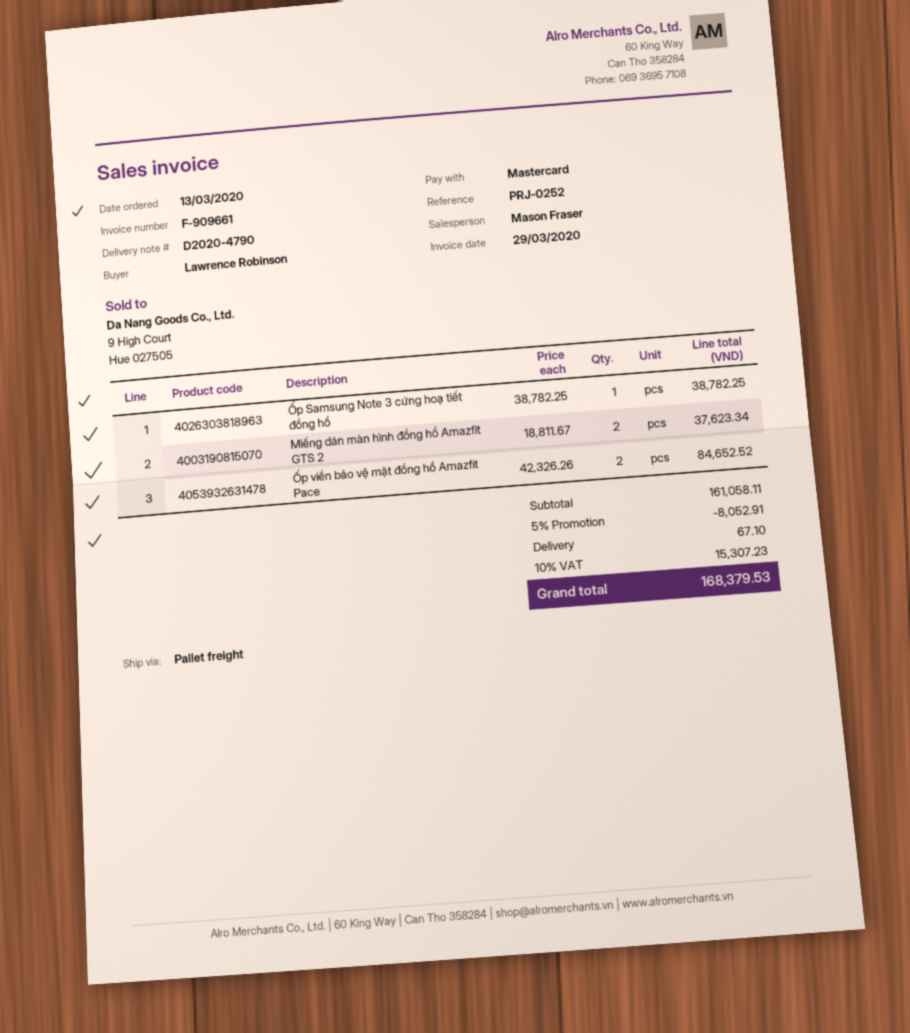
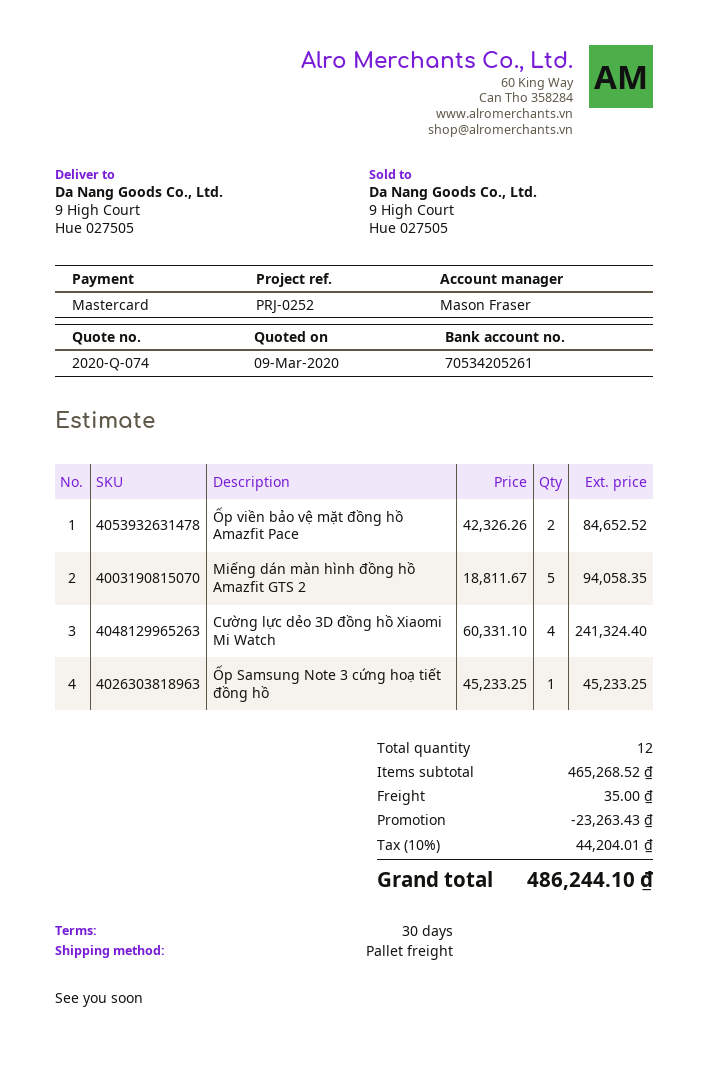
Ốp Samsung Note 3 cứng hoạ tiết đồng hồ: 1 x 38782.25 = 38782.25 -> 1 x 45233.25 = 45233.25
Miếng dán màn hình đồng hồ Amazfit GTS 2: 2 x 18811.67 = 37623.34 -> 5 x 18811.67 = 94058.35
Cường lực dẻo 3D đồng hồ Xiaomi Mi Watch: none -> 4 x 60331.10 = 241324.40
subtotal: 161058.11 -> 465268.52
discount: 8052.91 -> 23263.43
shipping: 67.10 -> 35.00
tax: 10% = 15307.23 -> 10% = 44204.01
total: 168379.53 -> 486244.10

